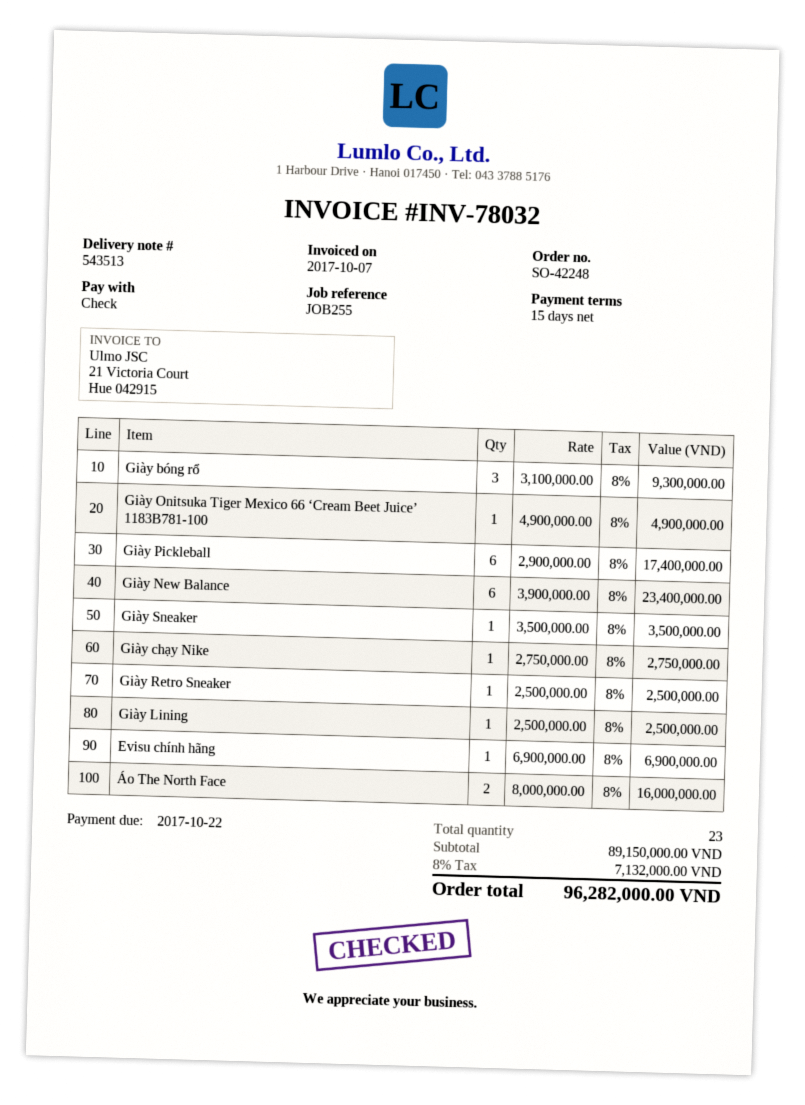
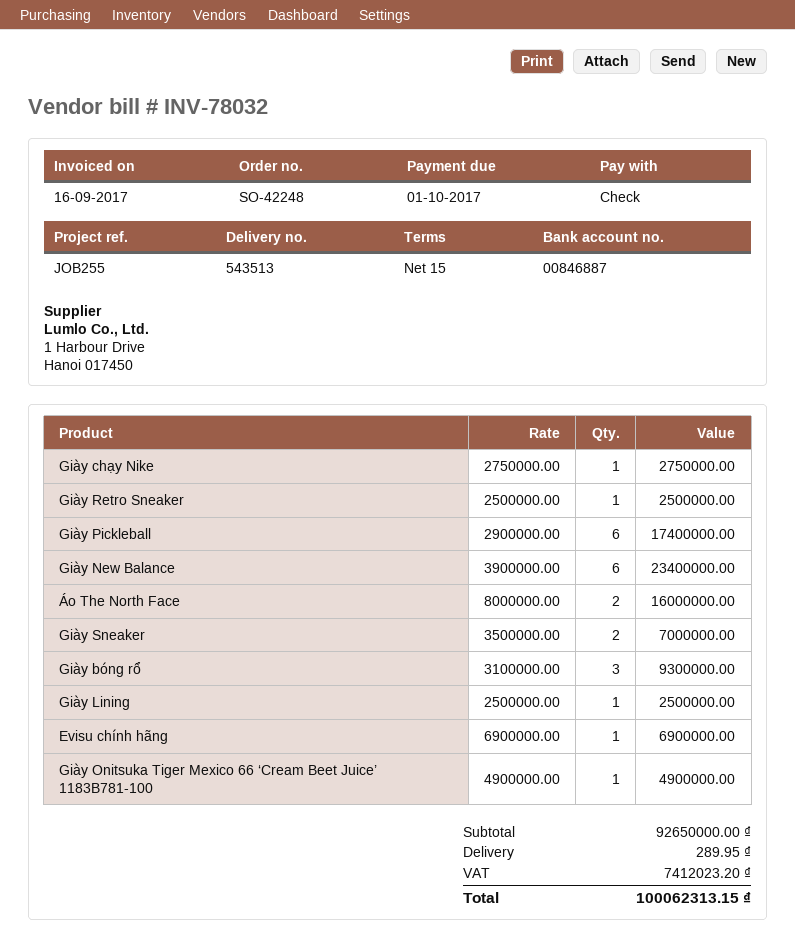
invoice date: 2017-10-07 -> 2017-09-16
due date: 2017-10-22 -> 2017-10-01
Giày Sneaker: 1 x 3500000.00 = 3500000.00 -> 2 x 3500000.00 = 7000000.00
subtotal: 89150000.00 -> 92650000.00
shipping: none -> 289.95
tax: 7132000.00 -> 7412023.20
total: 96282000.00 -> 100062313.15

